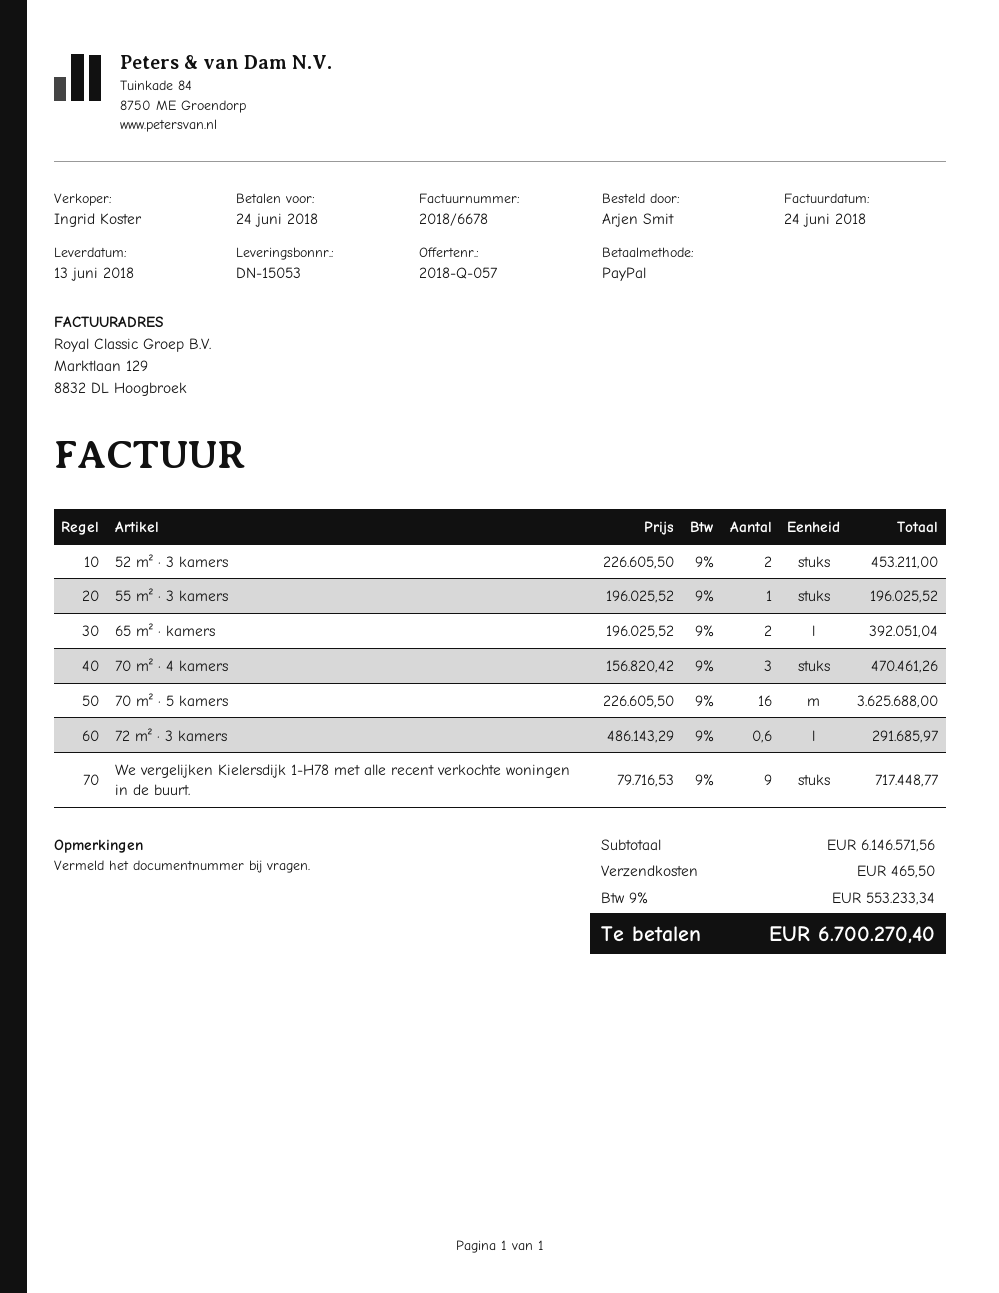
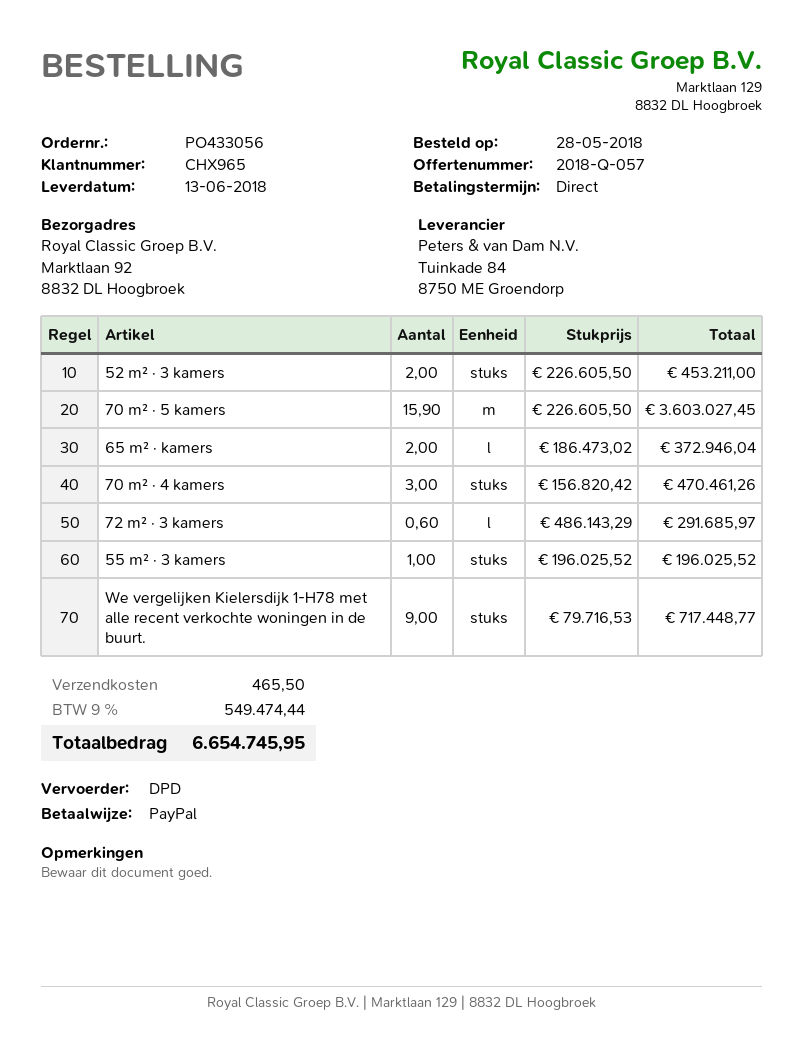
65 m² · kamers: 2 x 196025.52 = 392051.04 -> 2 x 186473.02 = 372946.04
70 m² · 5 kamers: 16 x 226605.50 = 3625688.00 -> 15.9 x 226605.50 = 3603027.45
tax: 9% = 553233.34 -> 9% = 549474.44
total: 6700270.40 -> 6654745.95

